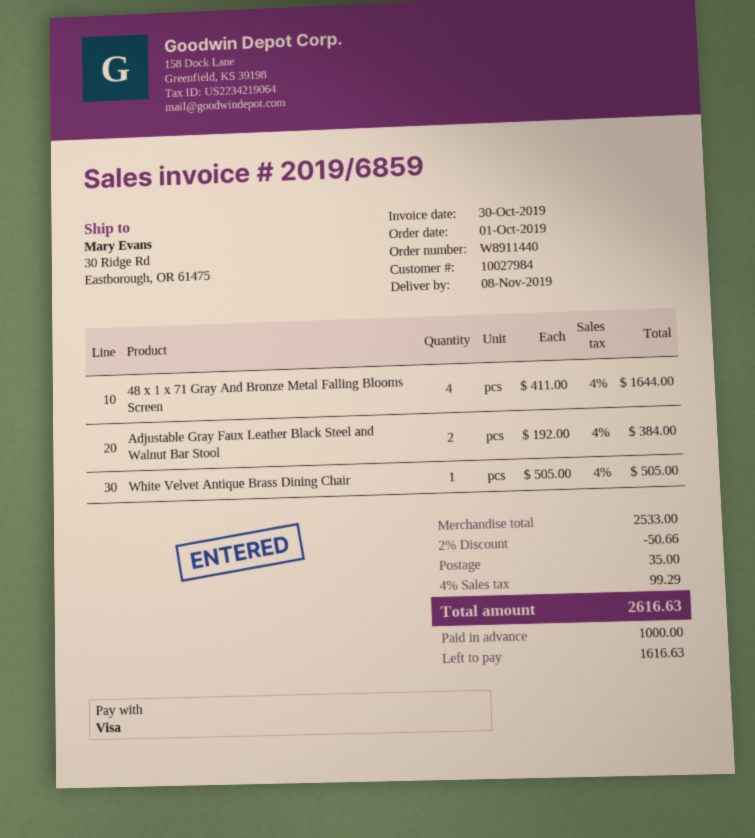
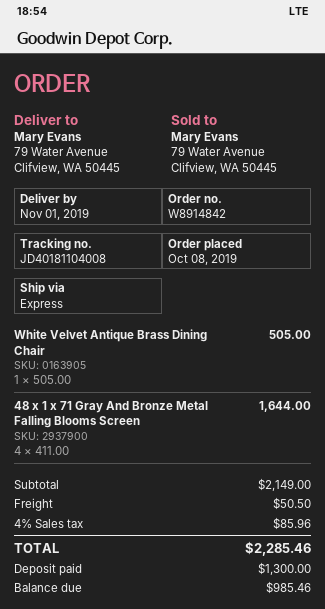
order number: W8911440 -> W8914842
order date: 2019-10-01 -> 2019-10-08
delivery date: 2019-11-08 -> 2019-11-01
ship to: 30 Ridge Rd, Eastborough, OR 61475 -> 79 Water Avenue, Clifview, WA 50445
Adjustable Gray Faux Leather Black Steel and Walnut Bar Stool: 2 x 192.00 = 384.00 -> none
subtotal: 2533.00 -> 2149.00
discount: 2% = 50.66 -> none
shipping: 35.00 -> 50.50
tax: 4% = 99.29 -> 4% = 85.96
total: 2616.63 -> 2285.46
deposit: 1000.00 -> 1300.00
balance: 1616.63 -> 985.46

